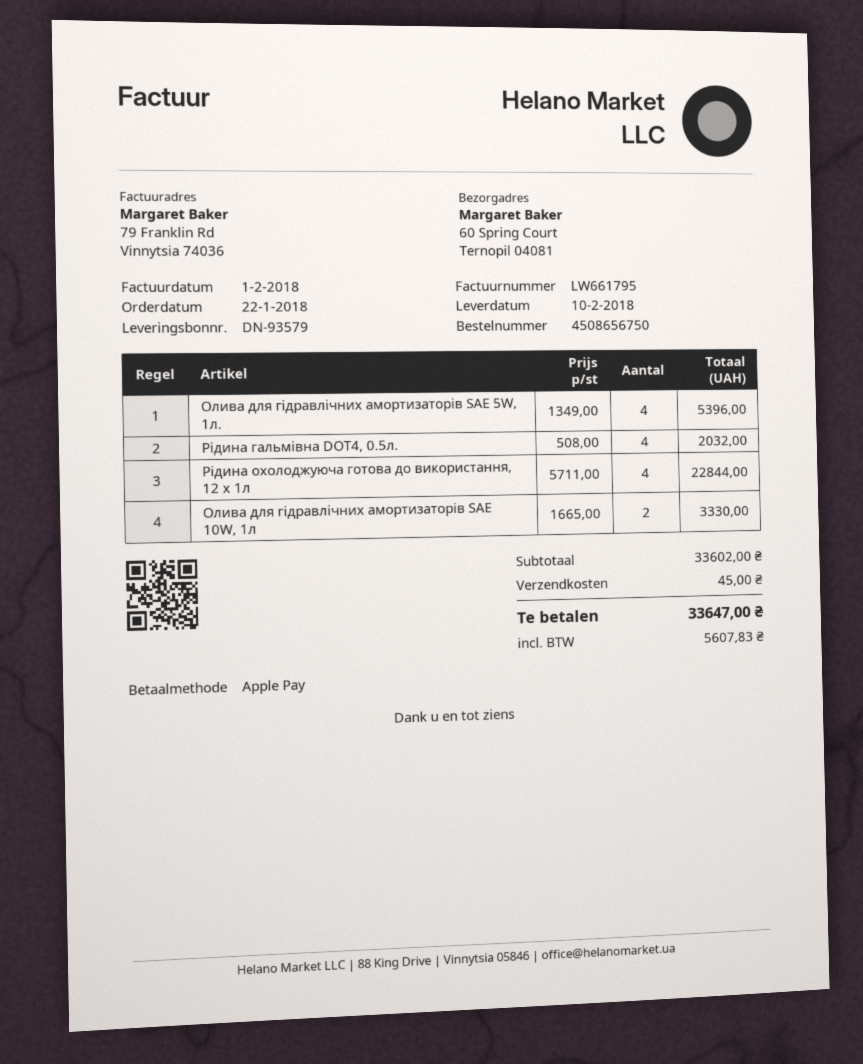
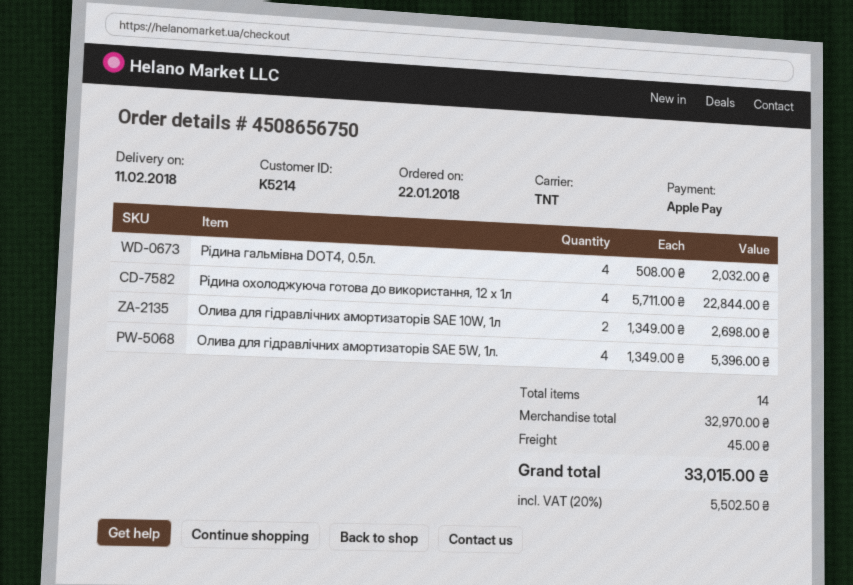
delivery date: 2018-02-10 -> 2018-02-11
Олива для гідравлічних амортизаторів SAE 10W, 1л: 2 x 1665.00 = 3330.00 -> 2 x 1349.00 = 2698.00
subtotal: 33602.00 -> 32970.00
tax: 5607.83 -> 5502.50
total: 33647.00 -> 33015.00

